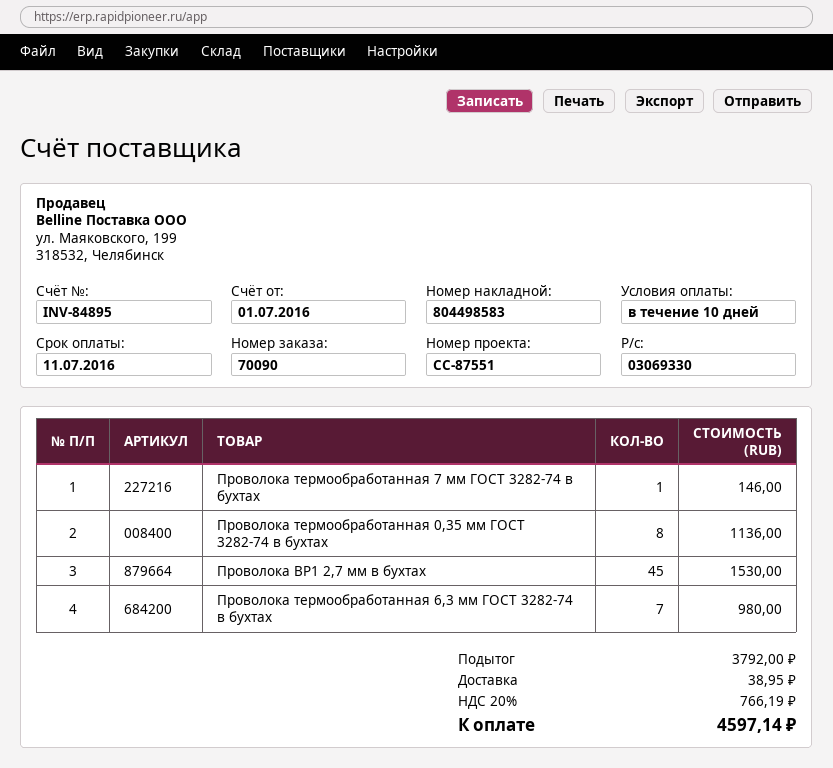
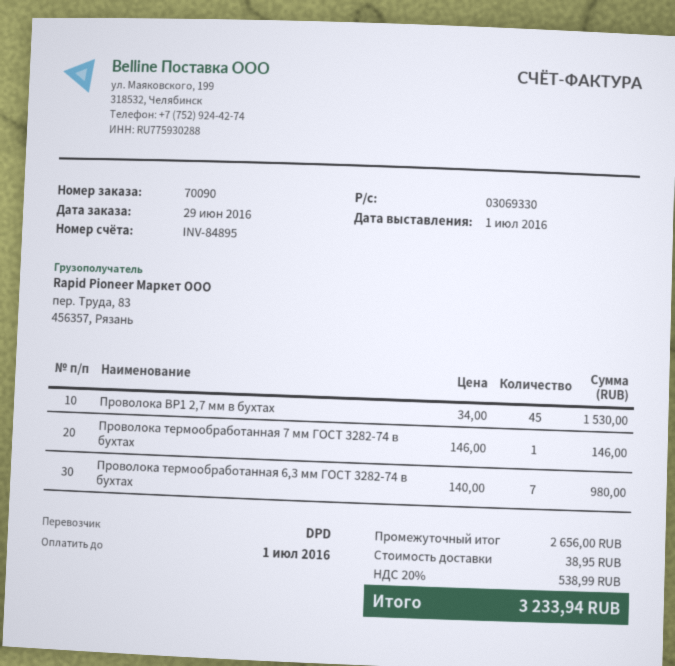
due date: 2016-07-11 -> 2016-07-01
Проволока термообработанная 0,35 мм ГОСТ 3282-74 в бухтах: 8 for 1136.00 -> none
subtotal: 3792.00 -> 2656.00
tax: 20% = 766.19 -> 20% = 538.99
total: 4597.14 -> 3233.94

